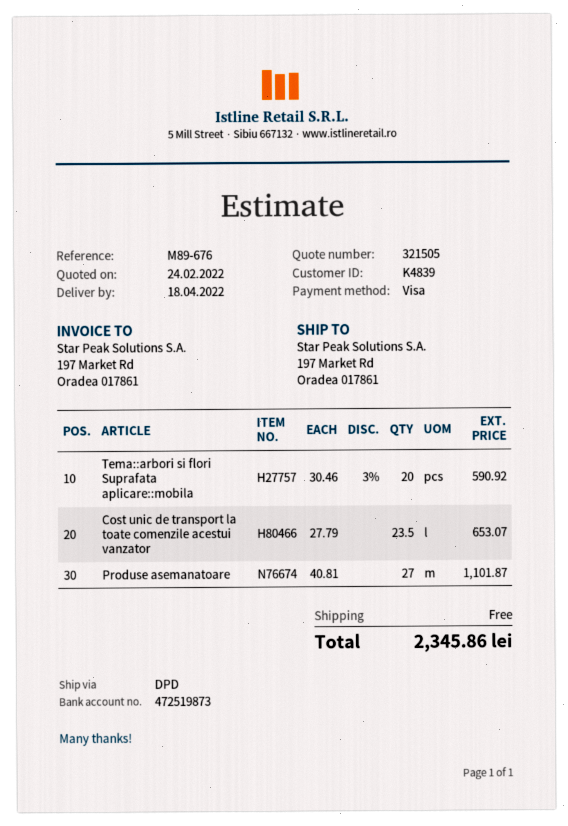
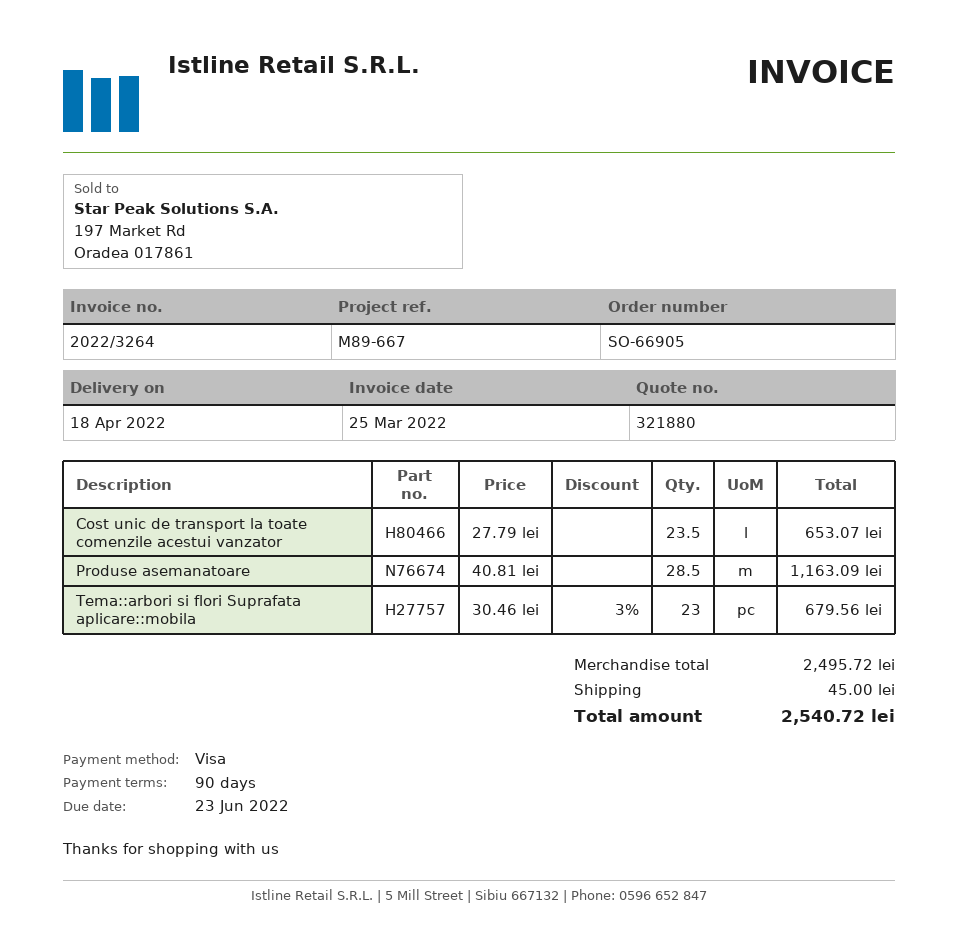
quote number: 321505 -> 321880
reference: M89-676 -> M89-667
Tema::arbori si flori Suprafata aplicare::mobila: 20 x 30.46 - 3% = 590.92 -> 23 x 30.46 - 3% = 679.56
Produse asemanatoare: 27 x 40.81 = 1101.87 -> 28.5 x 40.81 = 1163.09
shipping: 0.00 -> 45.00
total: 2345.86 -> 2540.72

